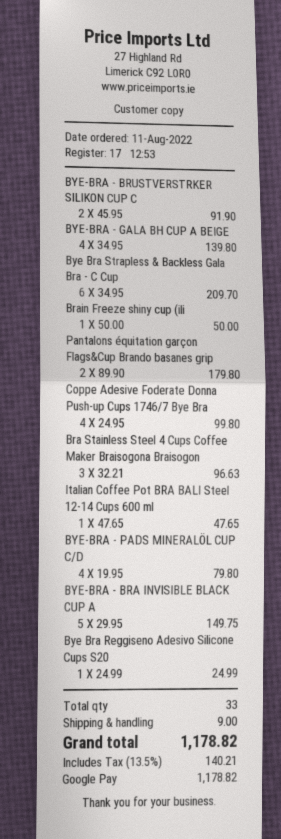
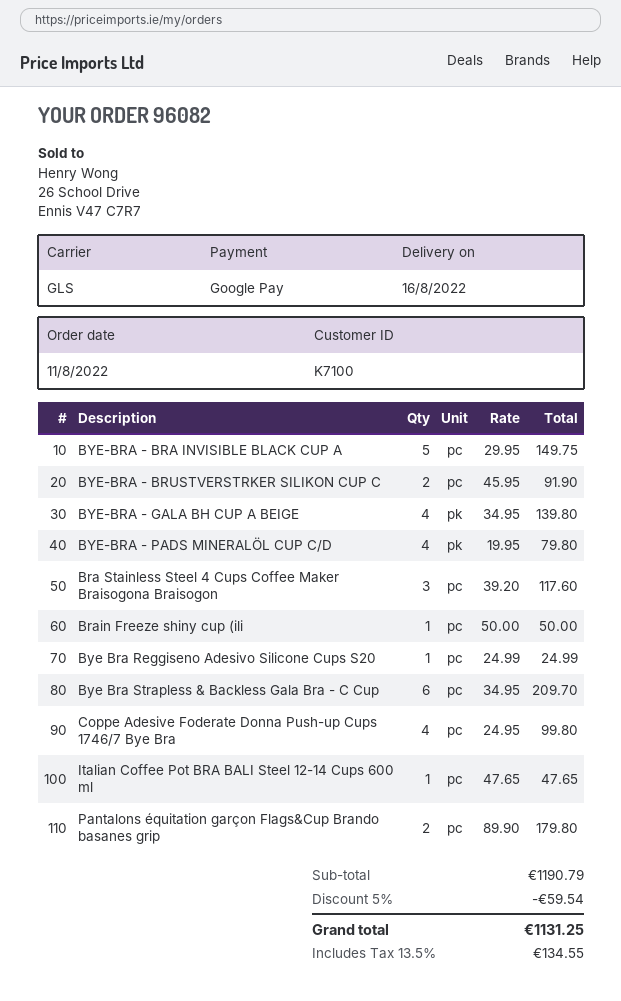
Bra Stainless Steel 4 Cups Coffee Maker Braisogona Braisogon: 3 x 32.21 = 96.63 -> 3 x 39.20 = 117.60
discount: none -> 5% = 59.54
shipping: 9.00 -> none
tax: 13.5% = 140.21 -> 13.5% = 134.55
total: 1178.82 -> 1131.25

